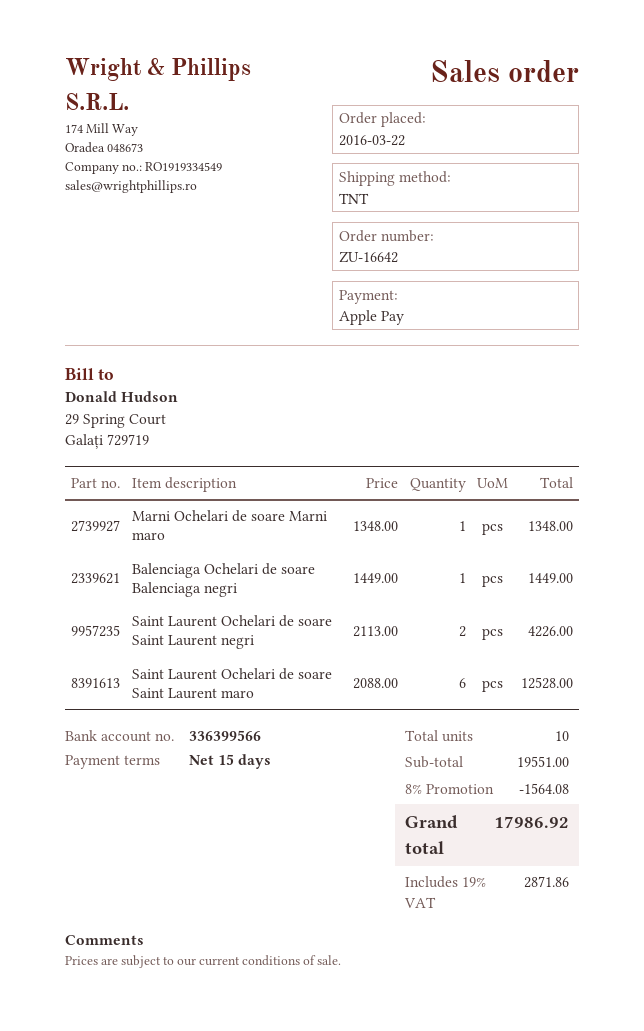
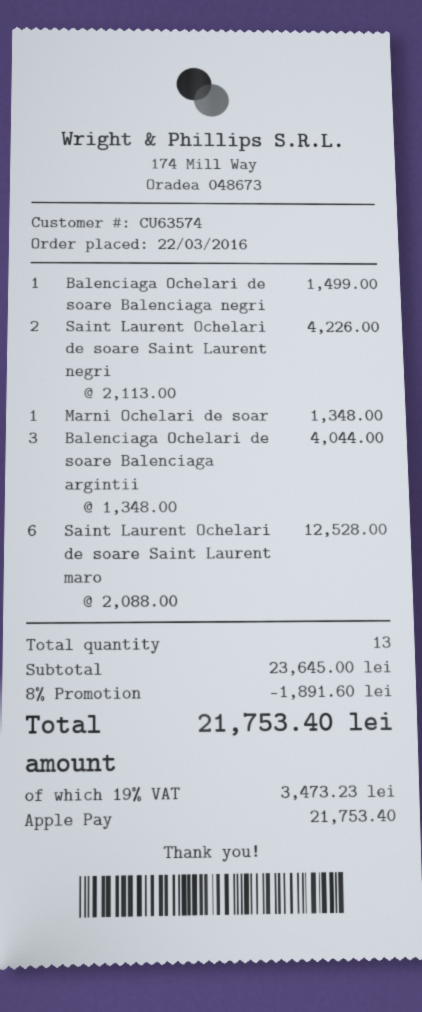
Balenciaga Ochelari de soare Balenciaga negri: 1 x 1449.00 = 1449.00 -> 1 x 1499.00 = 1499.00
Balenciaga Ochelari de soare Balenciaga argintii: none -> 3 x 1348.00 = 4044.00
total quantity: 10 -> 13
subtotal: 19551.00 -> 23645.00
discount: 8% = 1564.08 -> 8% = 1891.60
tax: 19% = 2871.86 -> 19% = 3473.23
total: 17986.92 -> 21753.40

